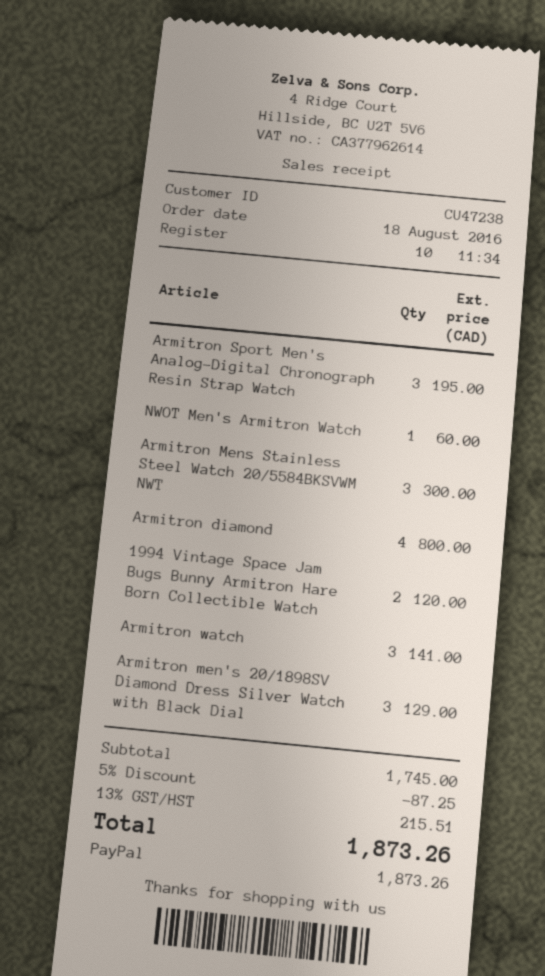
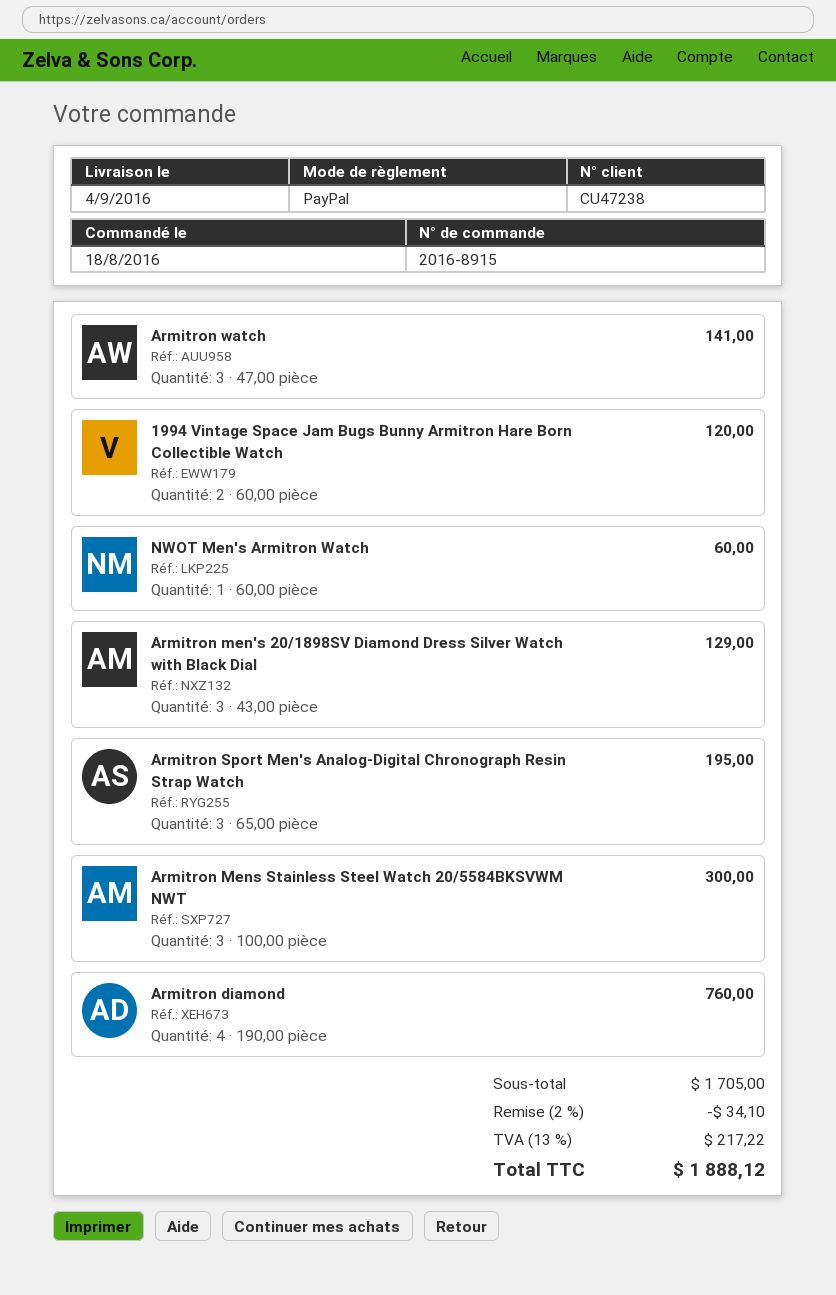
Armitron diamond: 4 for 800.00 -> 4 for 760.00
subtotal: 1745.00 -> 1705.00
discount: 5% = 87.25 -> 2% = 34.10
tax: 13% = 215.51 -> 13% = 217.22
total: 1873.26 -> 1888.12

